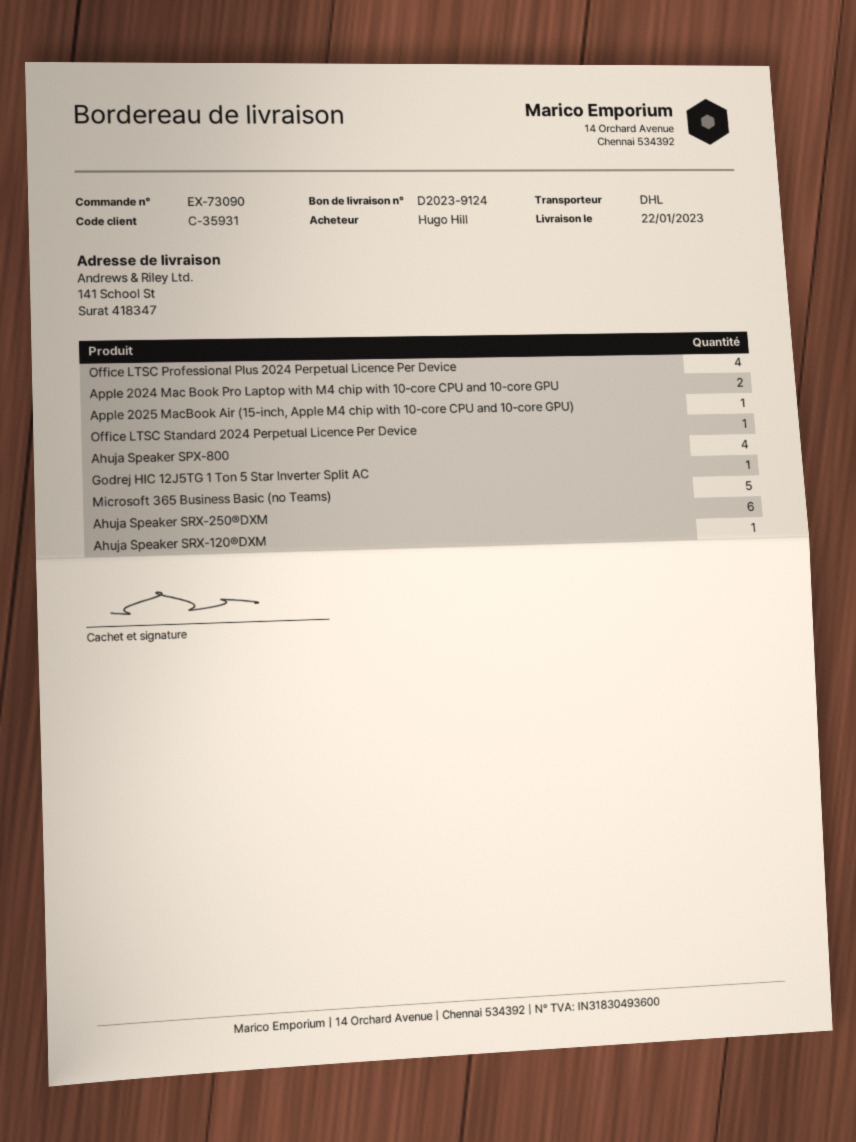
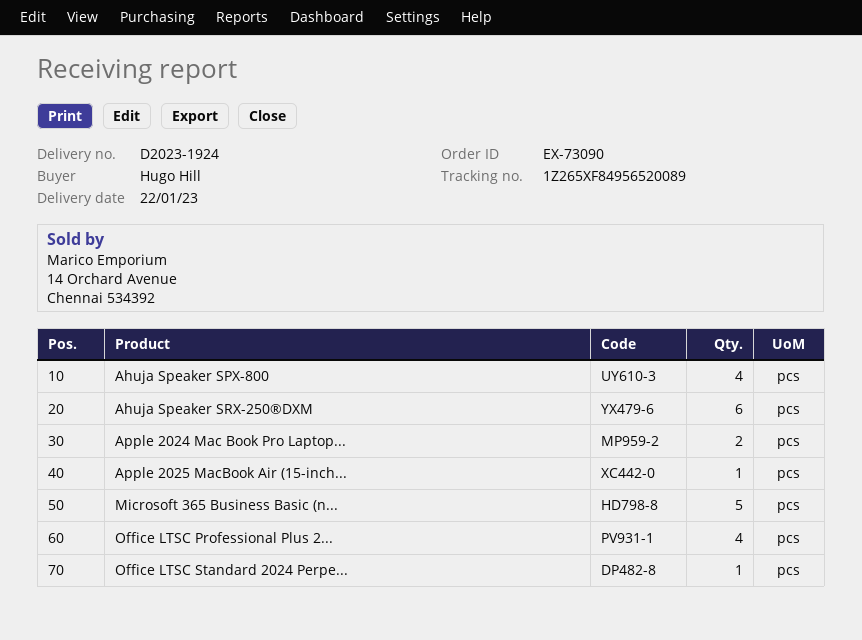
delivery note number: D2023-9124 -> D2023-1924
Godrej HIC 12J5TG 1 Ton 5 Star Inverter Split AC: 1 -> none
Ahuja Speaker SRX-120®DXM: 1 -> none

